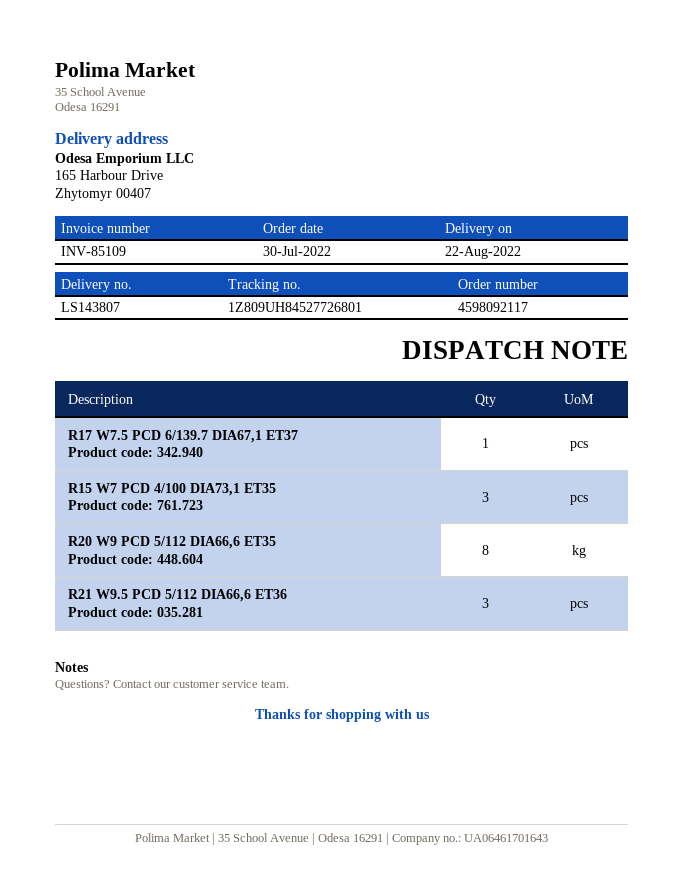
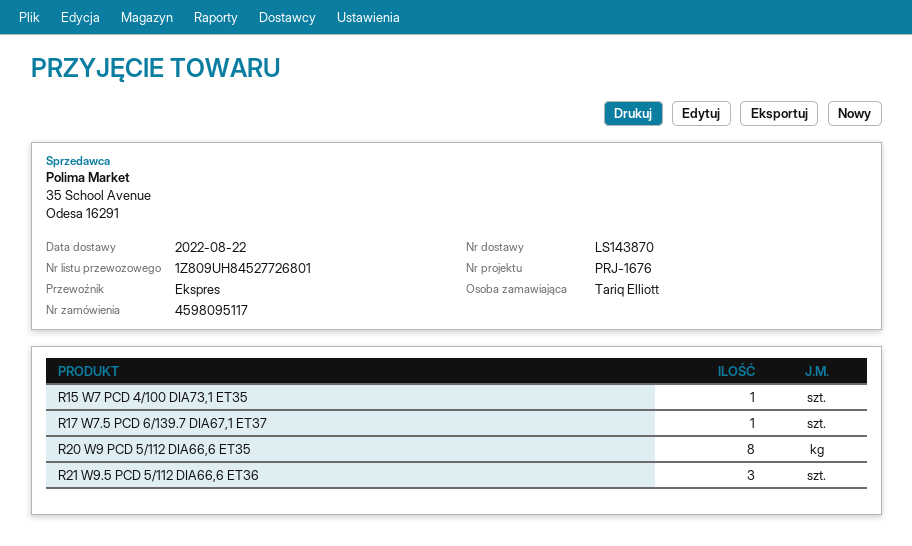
order number: 4598092117 -> 4598095117
delivery note number: LS143807 -> LS143870
R15 W7 PCD 4/100 DIA73,1 ET35: 3 -> 1

